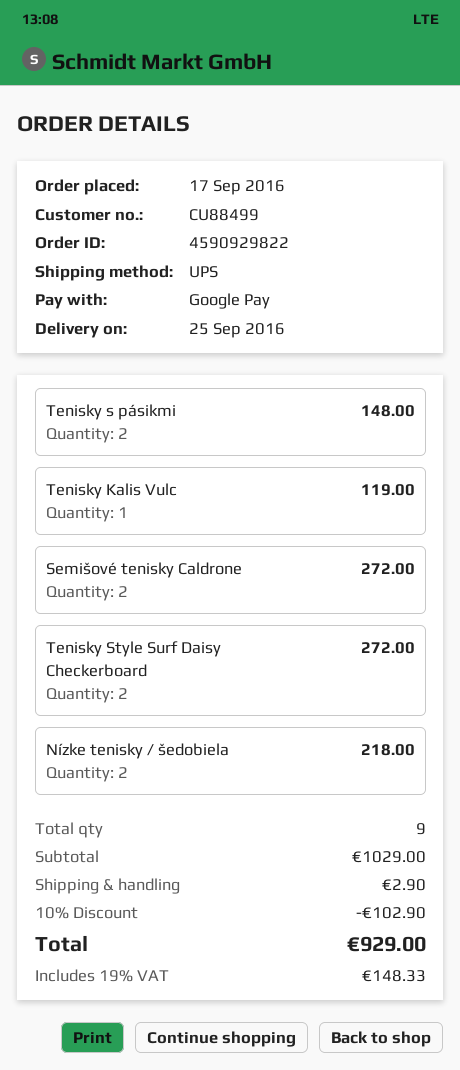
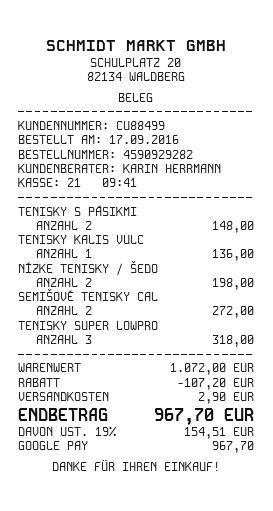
order number: 4590929822 -> 4590929282
Tenisky Kalis Vulc: 1 for 119.00 -> 1 for 136.00
Tenisky Style Surf Daisy Checkerboard: 2 for 272.00 -> none
Nízke tenisky / šedobiela: 2 for 218.00 -> 2 for 198.00
TENISKY SUPER LOWPRO: none -> 3 for 318.00
subtotal: 1029.00 -> 1072.00
discount: 102.90 -> 107.20
tax: 19% = 148.33 -> 19% = 154.51
total: 929.00 -> 967.70

